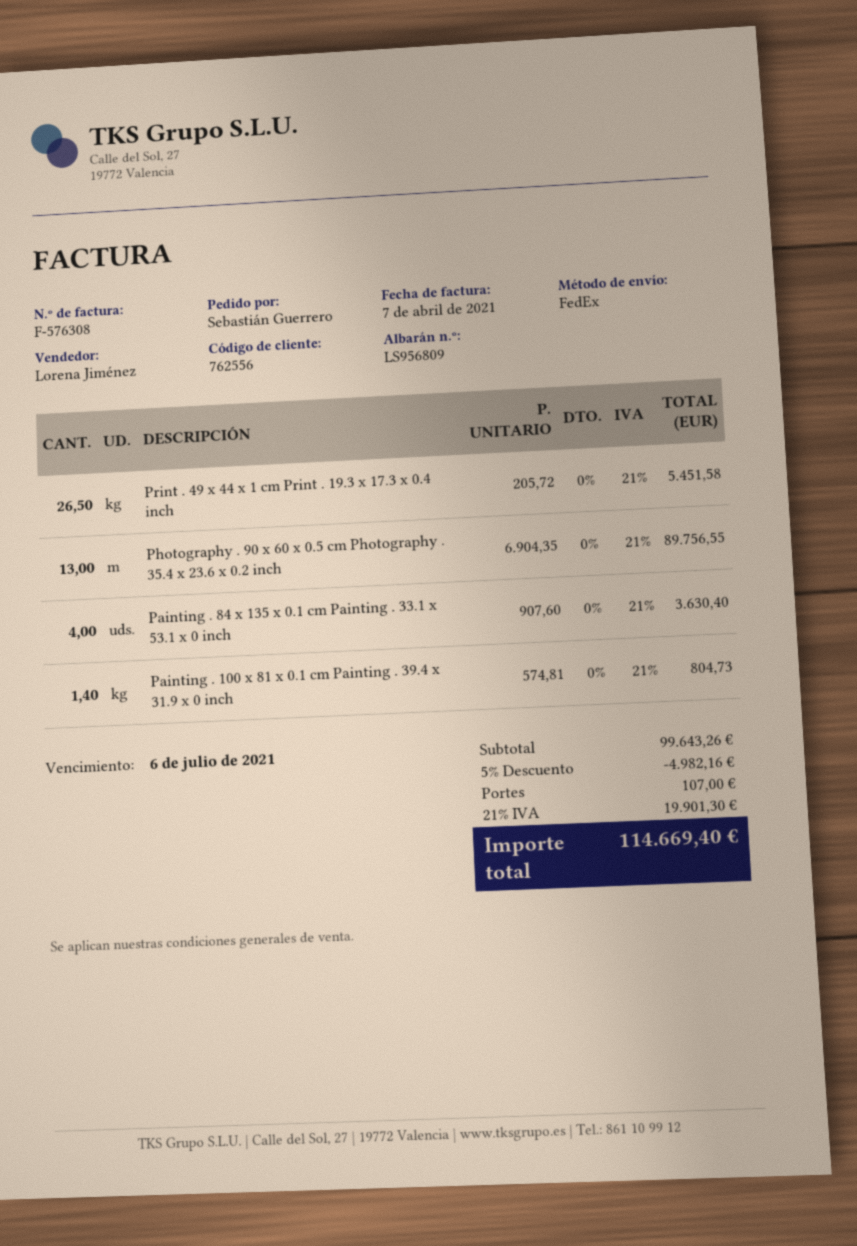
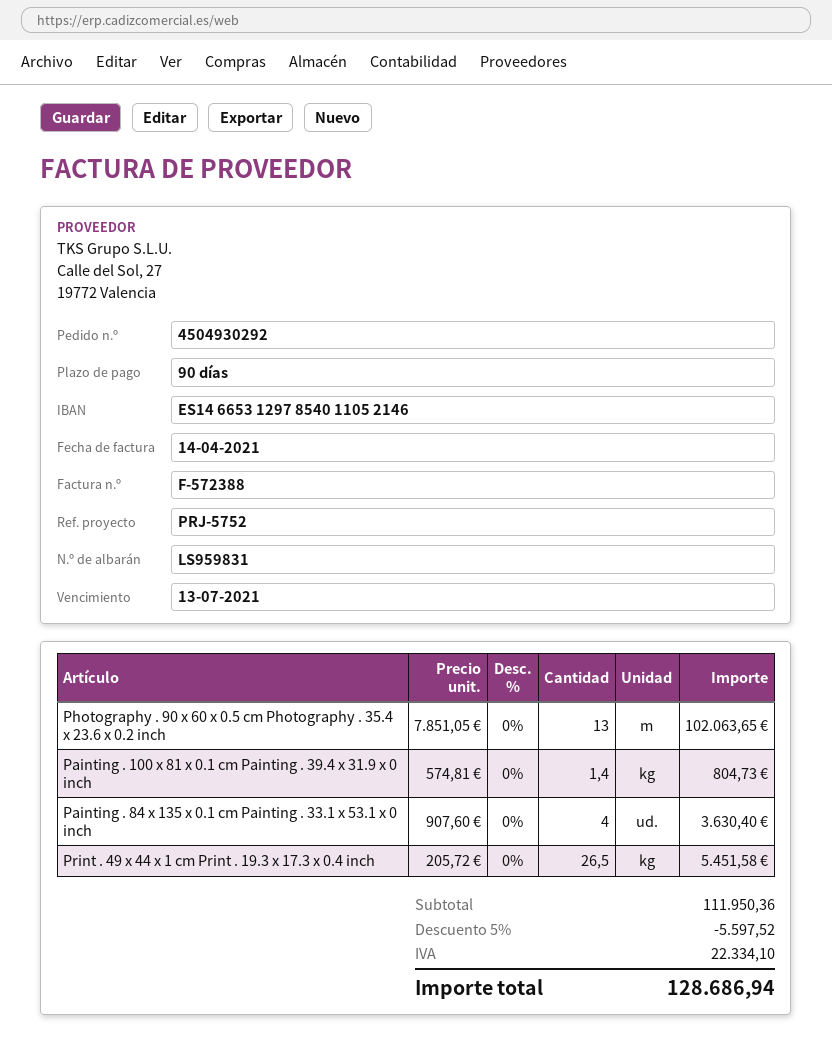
delivery note number: LS956809 -> LS959831
invoice number: F-576308 -> F-572388
invoice date: 2021-04-07 -> 2021-04-14
due date: 2021-07-06 -> 2021-07-13
Photography . 90 x 60 x 0.5 cm Photography . 35.4 x 23.6 x 0.2 inch: 13 x 6904.35 = 89756.55 -> 13 x 7851.05 = 102063.65
subtotal: 99643.26 -> 111950.36
discount: 5% = 4982.16 -> 5% = 5597.52
shipping: 107.00 -> none
tax: 19901.30 -> 22334.10
total: 114669.40 -> 128686.94

